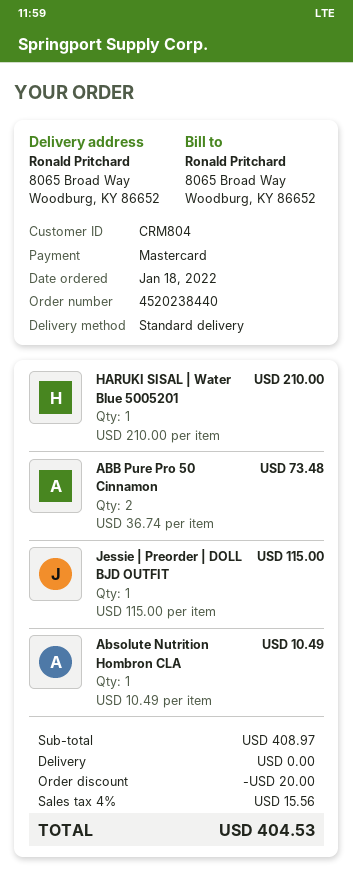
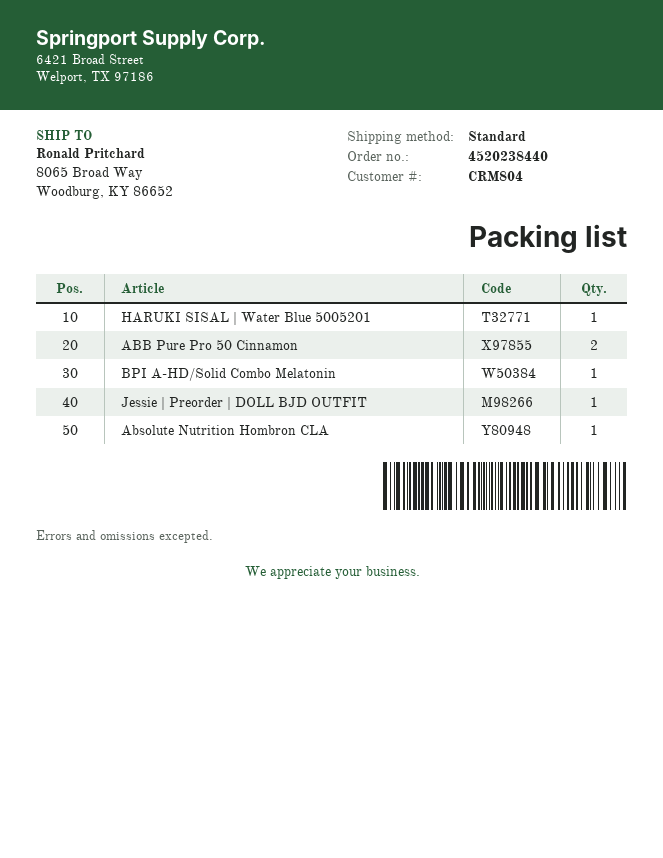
BPI A-HD/Solid Combo Melatonin: none -> 1

